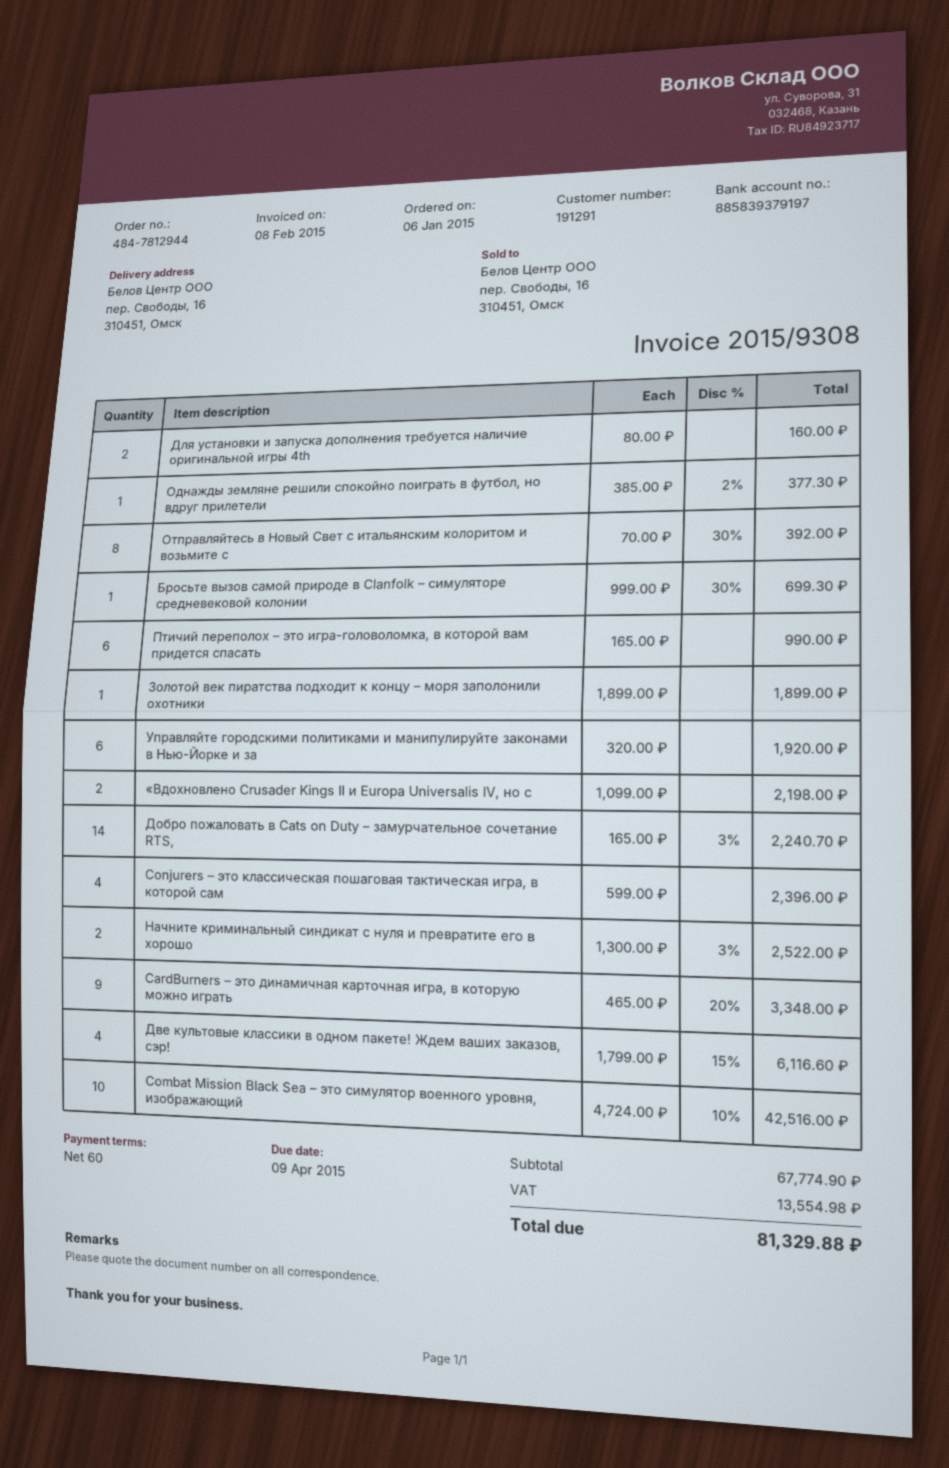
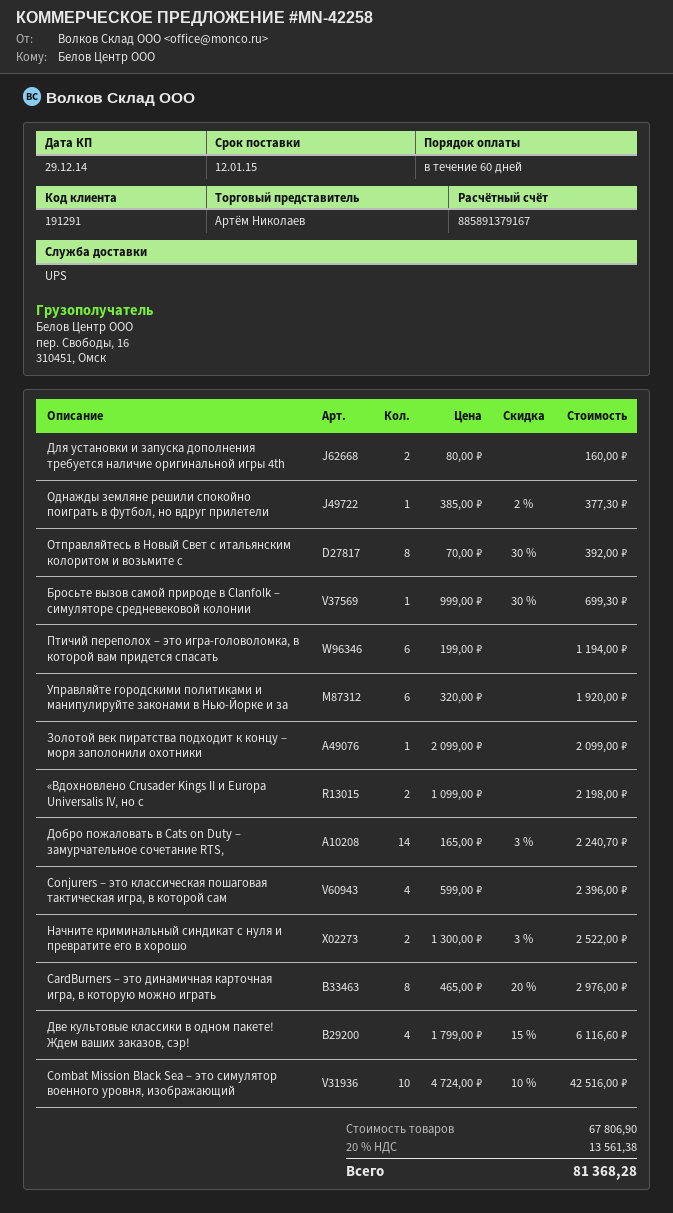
bank account: 885839379197 -> 885891379167
Птичий переполох – это игра-головоломка, в которой вам придется спасать: 6 x 165.00 = 990.00 -> 6 x 199.00 = 1194.00
Золотой век пиратства подходит к концу – моря заполонили охотники: 1 x 1899.00 = 1899.00 -> 1 x 2099.00 = 2099.00
CardBurners – это динамичная карточная игра, в которую можно играть: 9 x 465.00 - 20% = 3348.00 -> 8 x 465.00 - 20% = 2976.00
subtotal: 67774.90 -> 67806.90
tax: 13554.98 -> 13561.38
total: 81329.88 -> 81368.28

